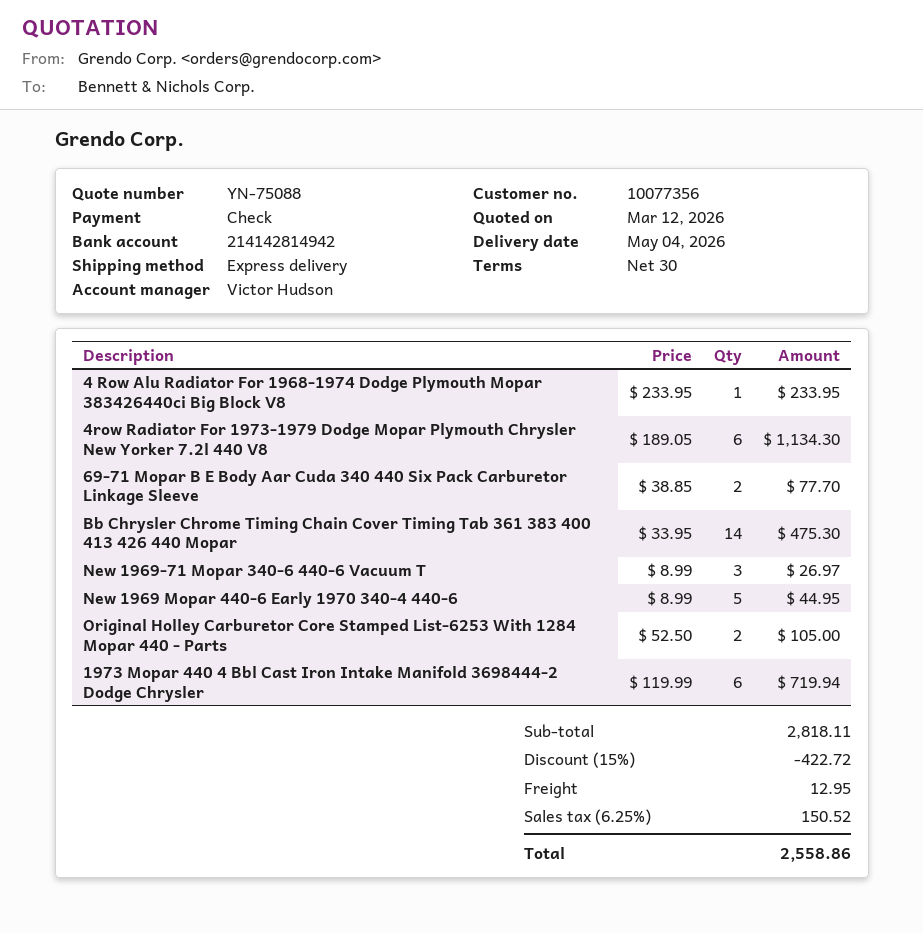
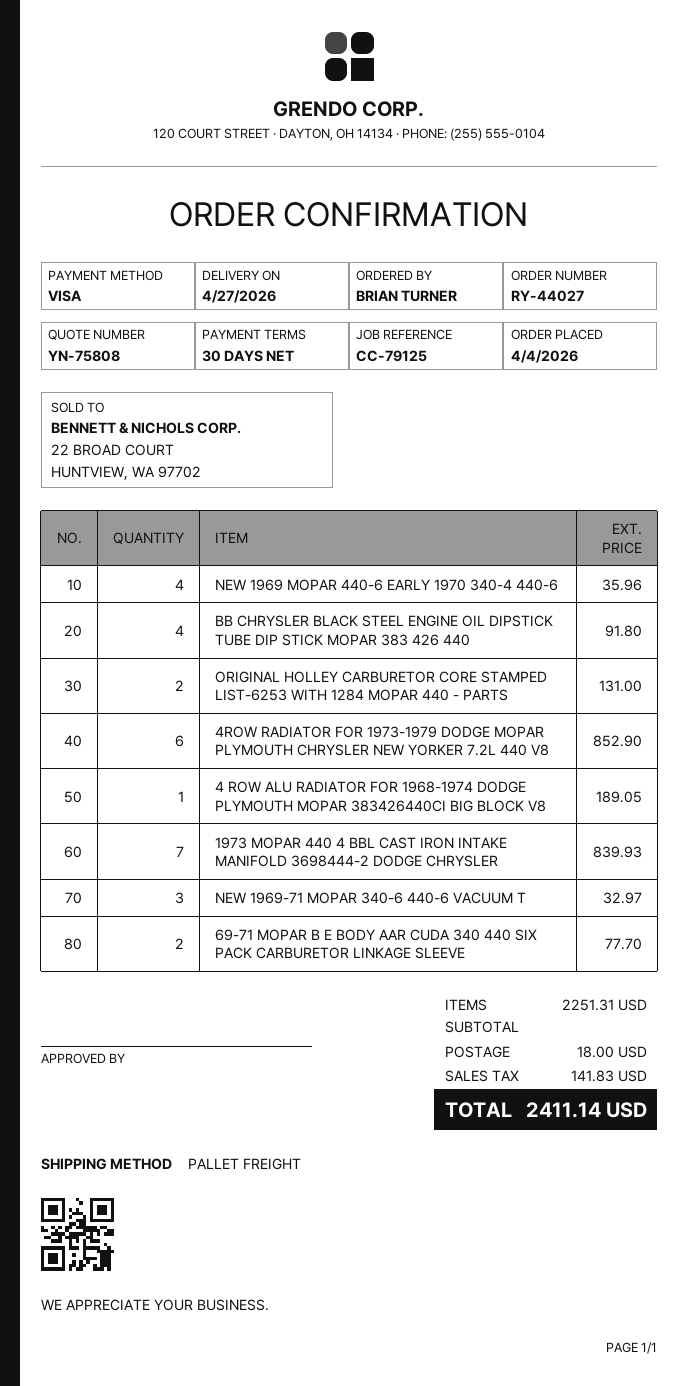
quote number: YN-75088 -> YN-75808
delivery date: 2026-05-04 -> 2026-04-27
payment method: cheque -> Visa
shipping method: express -> pallet freight
4 Row Alu Radiator For 1968-1974 Dodge Plymouth Mopar 383426440ci Big Block V8: 1 for 233.95 -> 1 for 189.05
4row Radiator For 1973-1979 Dodge Mopar Plymouth Chrysler New Yorker 7.2l 440 V8: 6 for 1134.30 -> 6 for 852.90
Bb Chrysler Chrome Timing Chain Cover Timing Tab 361 383 400 413 426 440 Mopar: 14 for 475.30 -> none
New 1969-71 Mopar 340-6 440-6 Vacuum T: 3 for 26.97 -> 3 for 32.97
New 1969 Mopar 440-6 Early 1970 340-4 440-6: 5 for 44.95 -> 4 for 35.96
Original Holley Carburetor Core Stamped List-6253 With 1284 Mopar 440 - Parts: 2 for 105.00 -> 2 for 131.00
1973 Mopar 440 4 Bbl Cast Iron Intake Manifold 3698444-2 Dodge Chrysler: 6 for 719.94 -> 7 for 839.93
BB CHRYSLER BLACK STEEL ENGINE OIL DIPSTICK TUBE DIP STICK MOPAR 383 426 440: none -> 4 for 91.80
subtotal: 2818.11 -> 2251.31
discount: 15% = 422.72 -> none
shipping: 12.95 -> 18.00
tax: 150.52 -> 141.83
total: 2558.86 -> 2411.14

